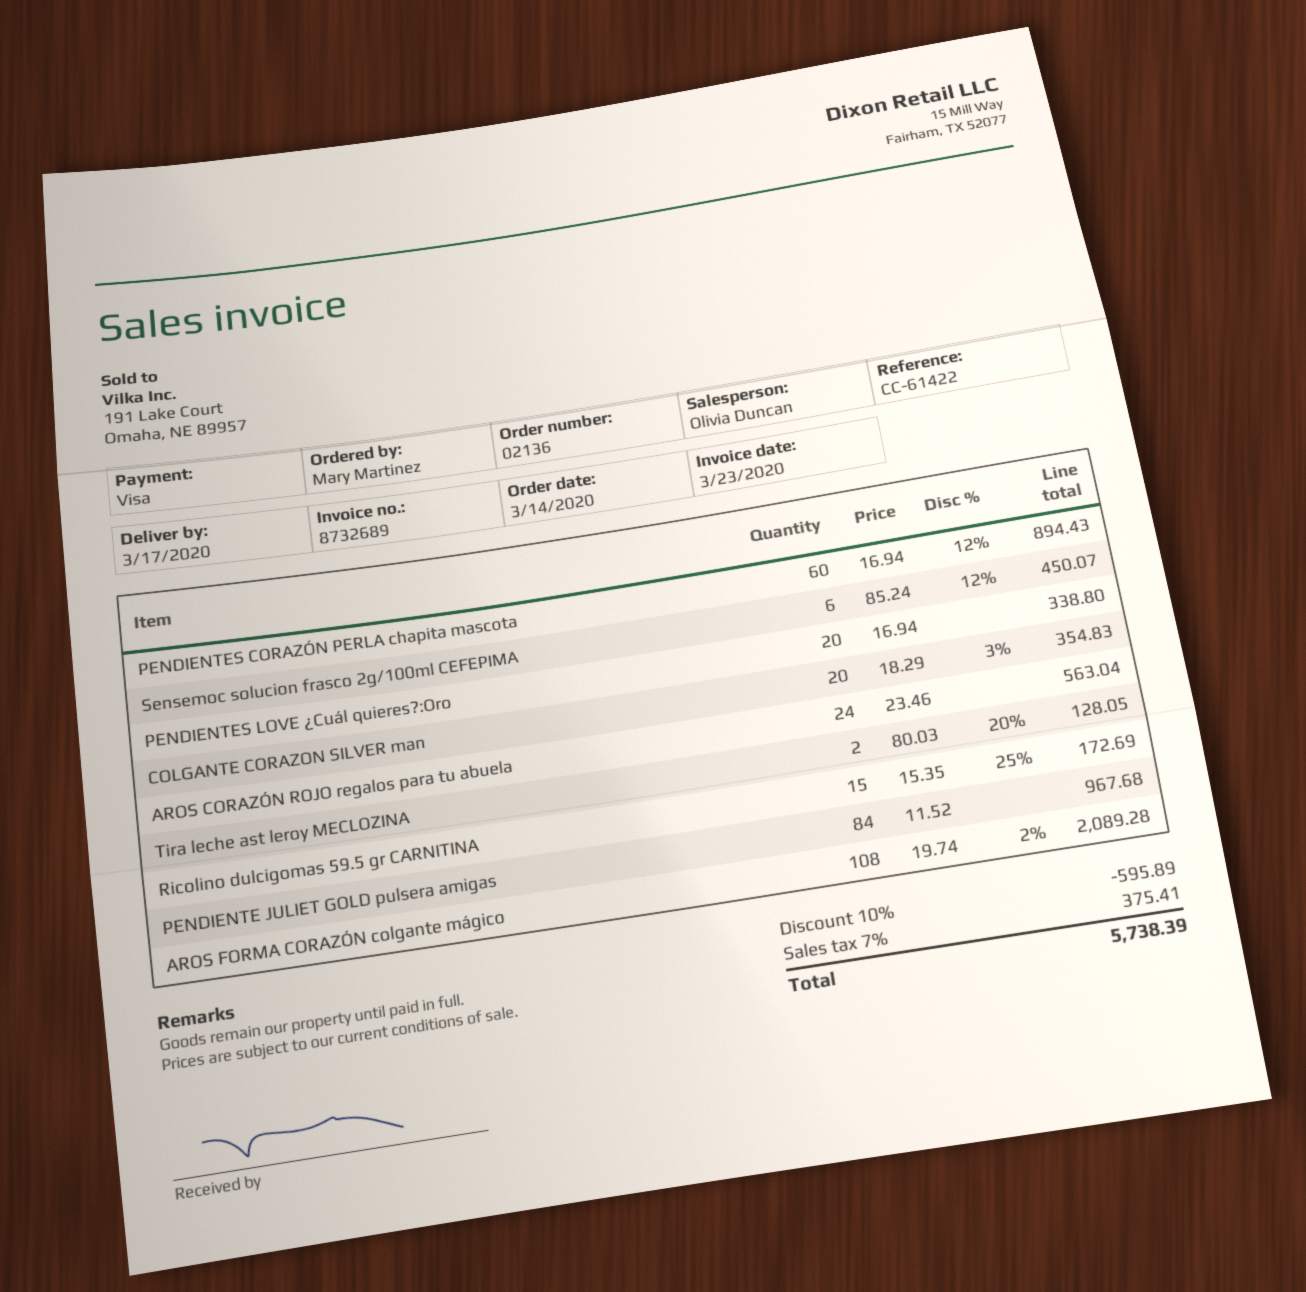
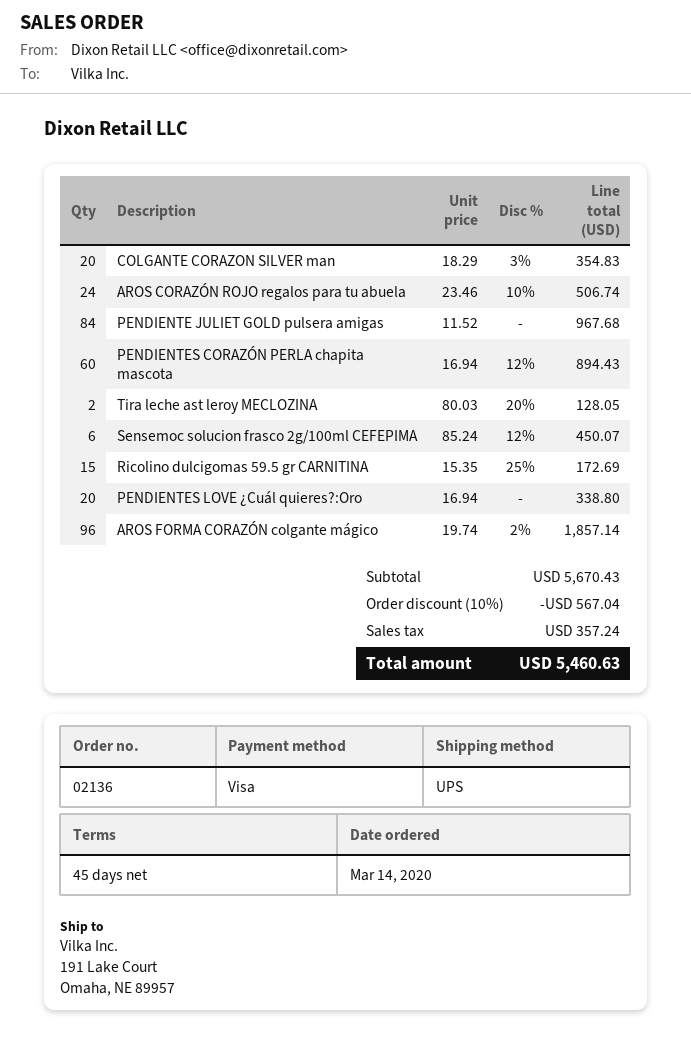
AROS CORAZÓN ROJO regalos para tu abuela: 24 x 23.46 = 563.04 -> 24 x 23.46 - 10% = 506.74
AROS FORMA CORAZÓN colgante mágico: 108 x 19.74 - 2% = 2089.28 -> 96 x 19.74 - 2% = 1857.14
discount: 10% = 595.89 -> 10% = 567.04
tax: 375.41 -> 357.24
total: 5738.39 -> 5460.63

